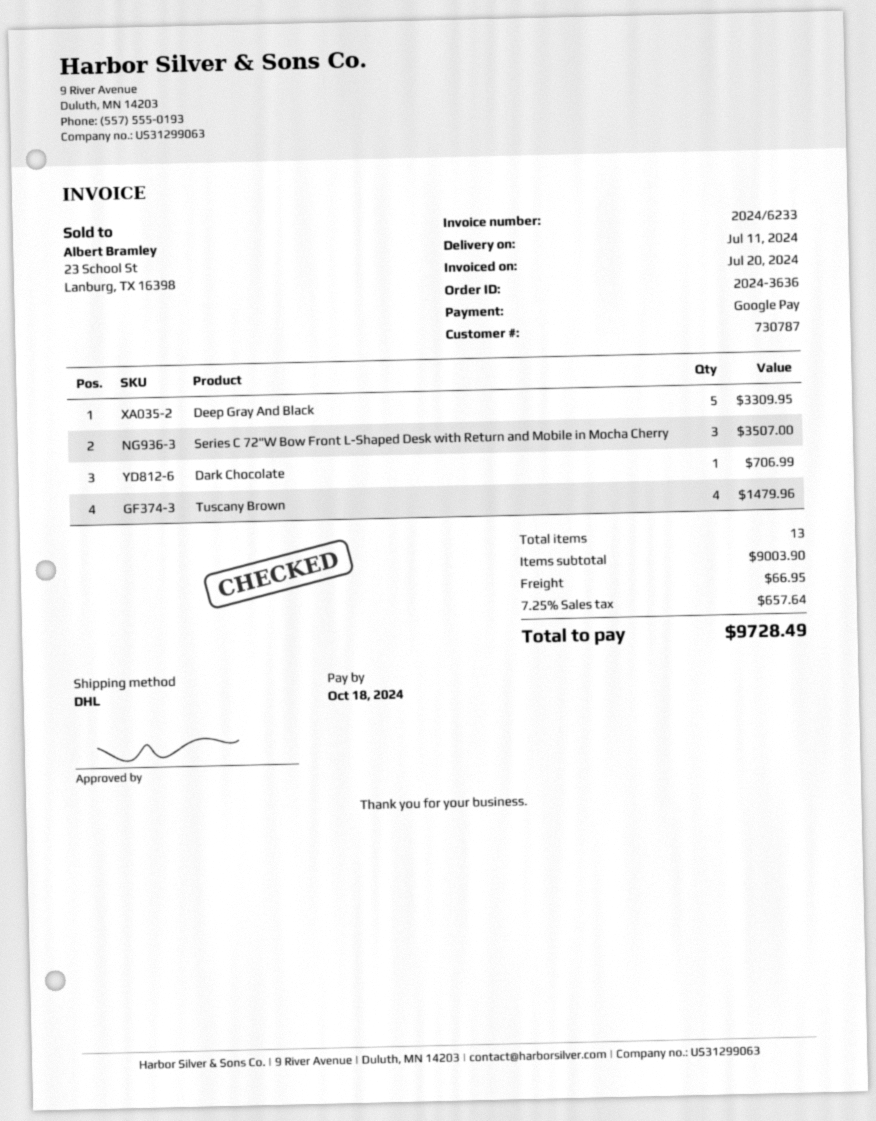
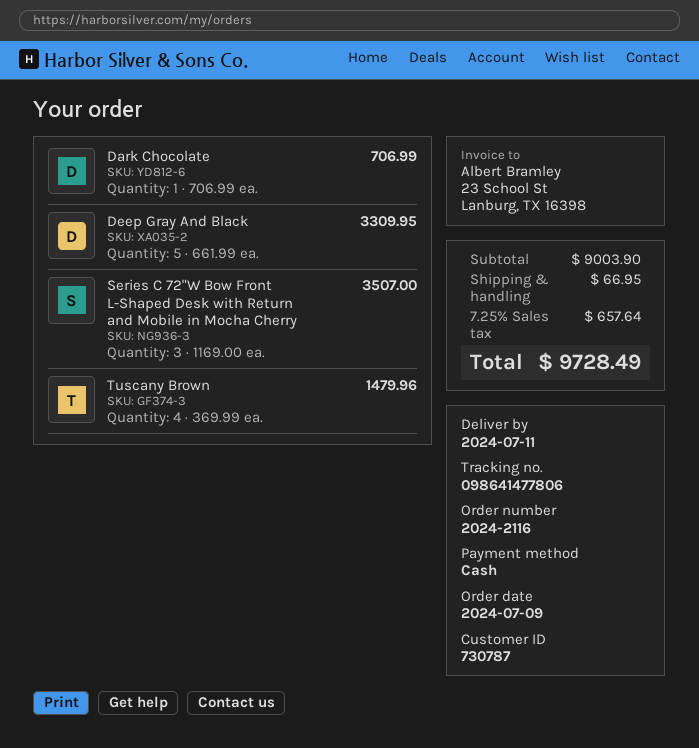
order number: 2024-3636 -> 2024-2116
payment method: Google Pay -> cash

